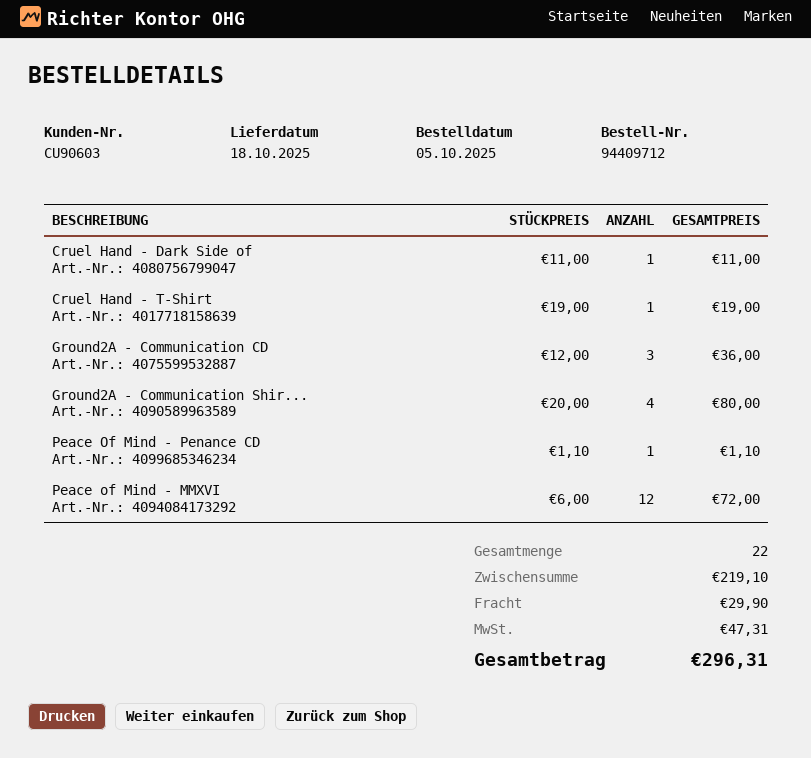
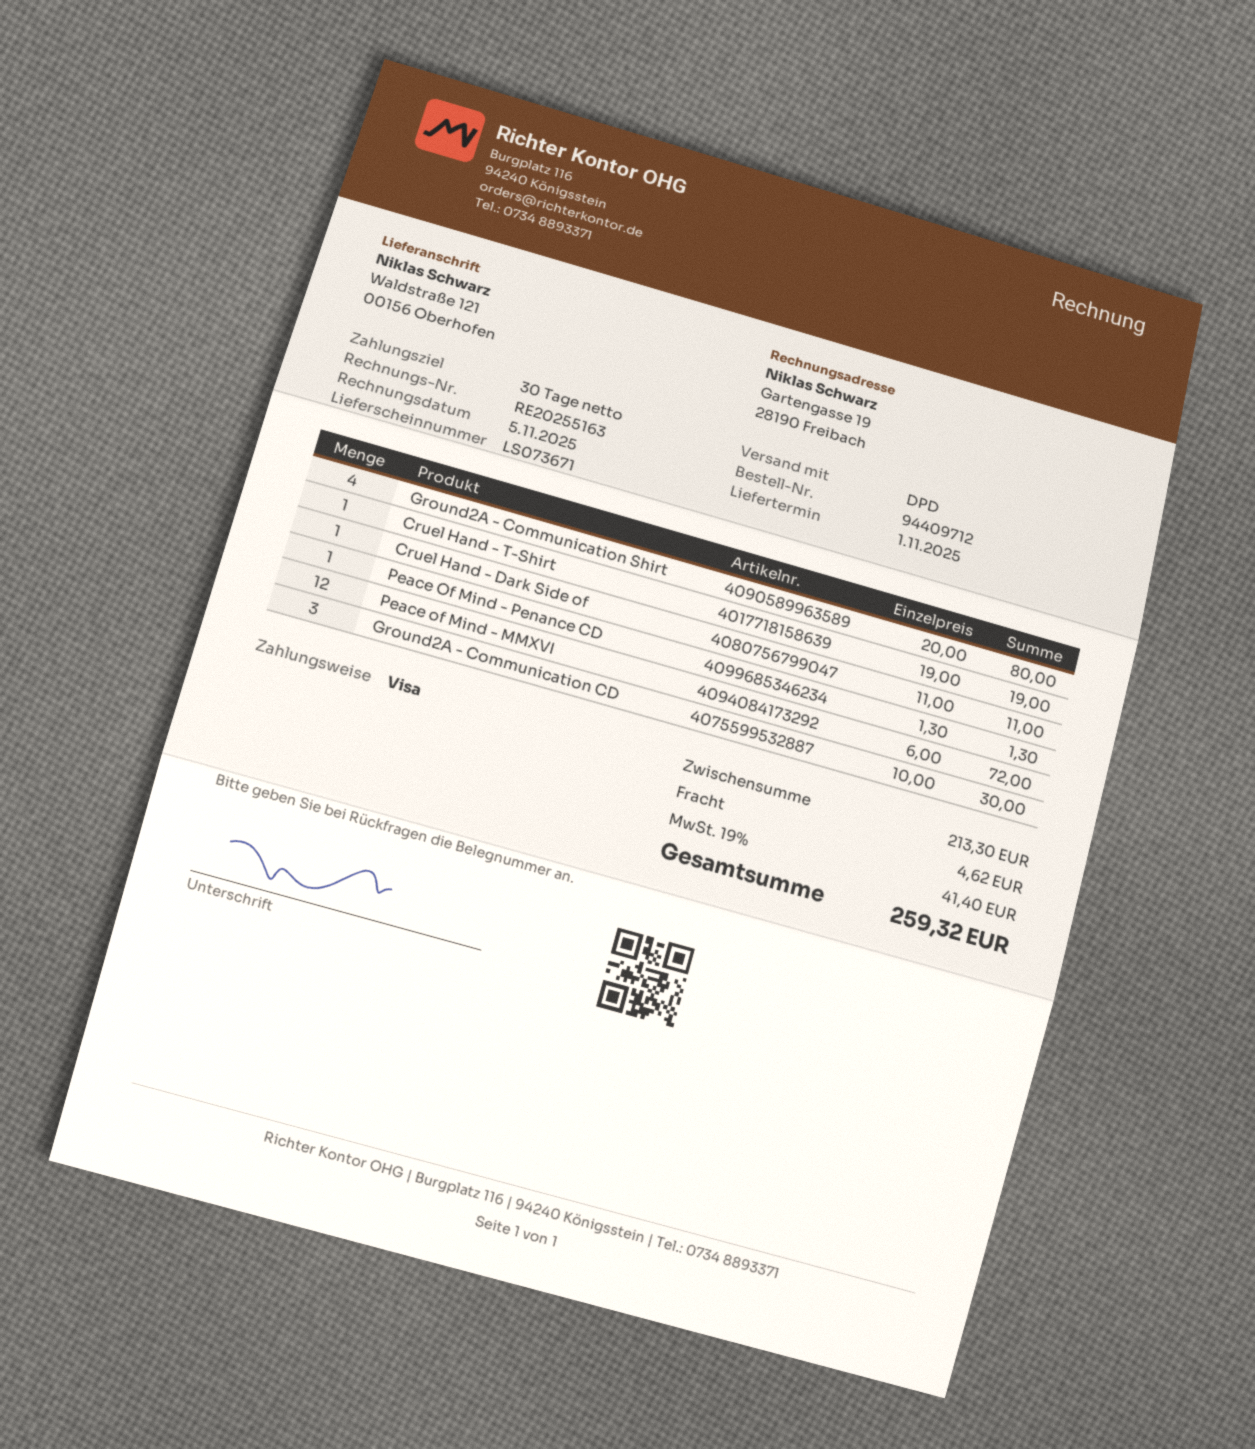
delivery date: 2025-10-18 -> 2025-11-01
Ground2A - Communication CD: 3 x 12.00 = 36.00 -> 3 x 10.00 = 30.00
Peace Of Mind - Penance CD: 1 x 1.10 = 1.10 -> 1 x 1.30 = 1.30
subtotal: 219.10 -> 213.30
shipping: 29.90 -> 4.62
tax: 47.31 -> 41.40
total: 296.31 -> 259.32

